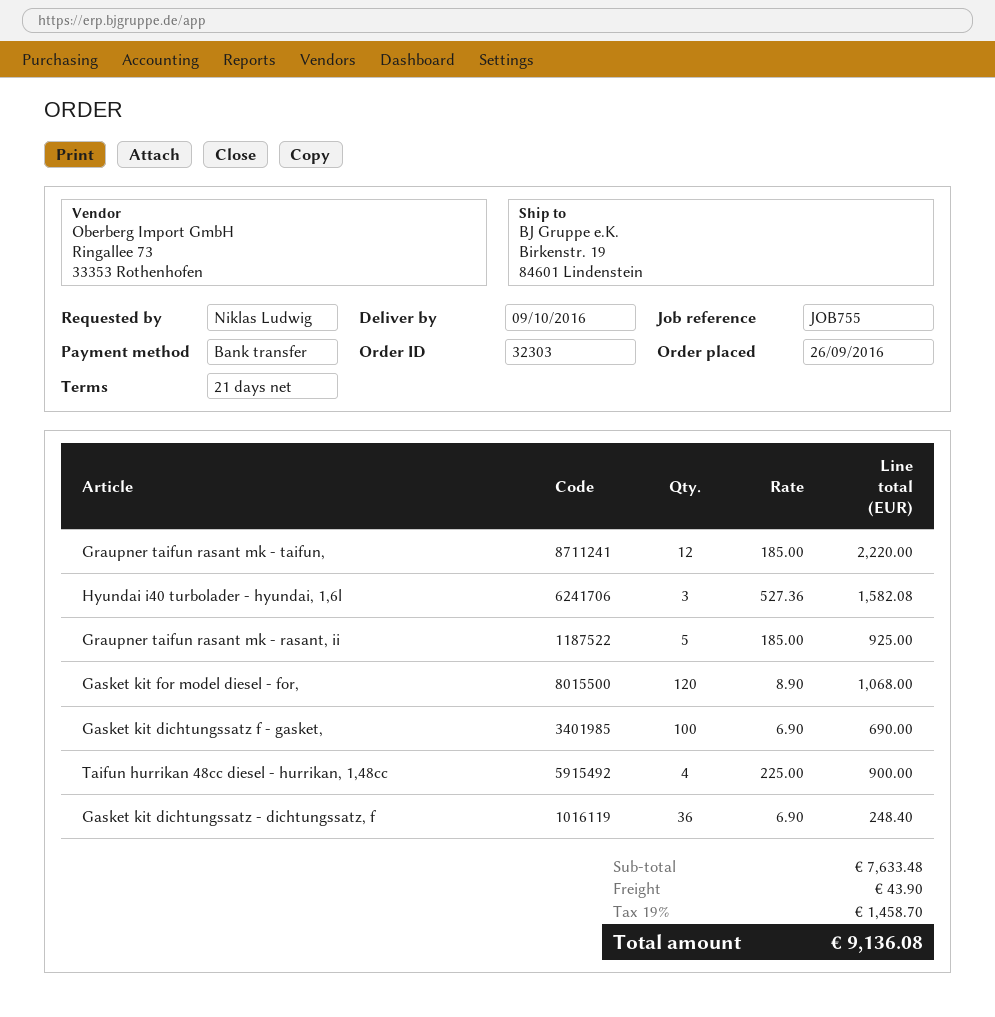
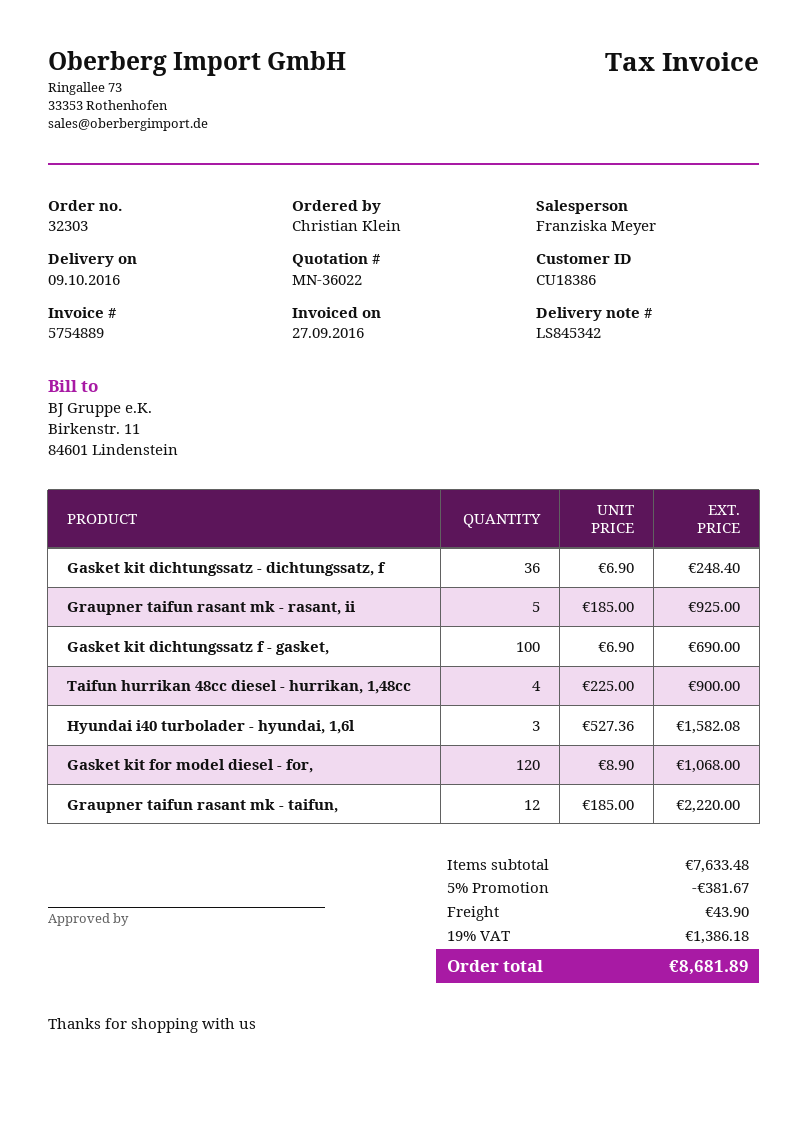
ordered by: Niklas Ludwig -> Christian Klein
discount: none -> 5% = 381.67
tax: 19% = 1458.70 -> 19% = 1386.18
total: 9136.08 -> 8681.89

